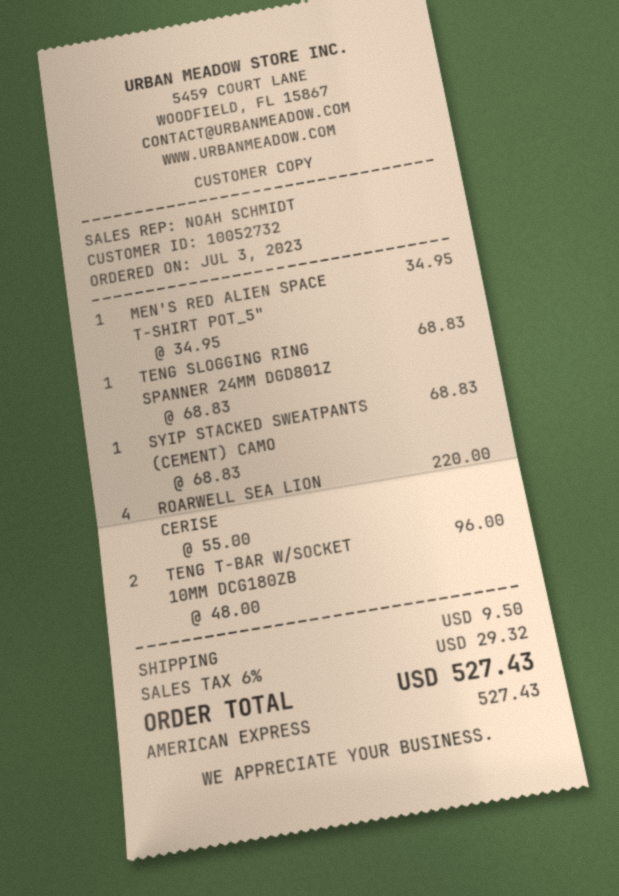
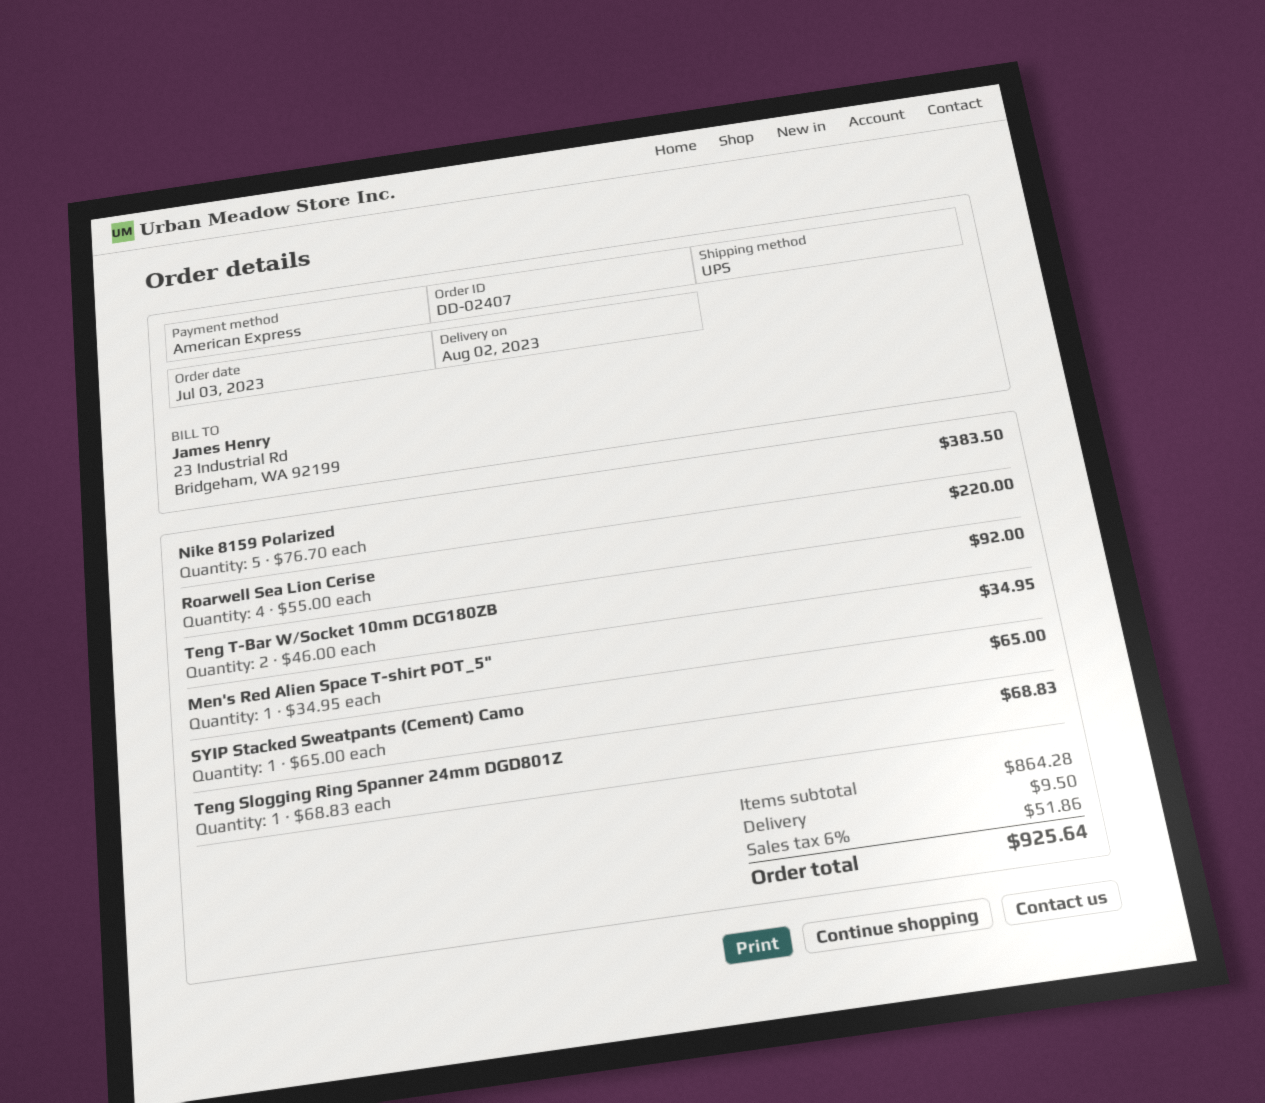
SYIP STACKED SWEATPANTS (CEMENT) CAMO: 1 x 68.83 = 68.83 -> 1 x 65.00 = 65.00
TENG T-BAR W/SOCKET 10MM DCG180ZB: 2 x 48.00 = 96.00 -> 2 x 46.00 = 92.00
Nike 8159 Polarized: none -> 5 x 76.70 = 383.50
tax: 6% = 29.32 -> 6% = 51.86
total: 527.43 -> 925.64

